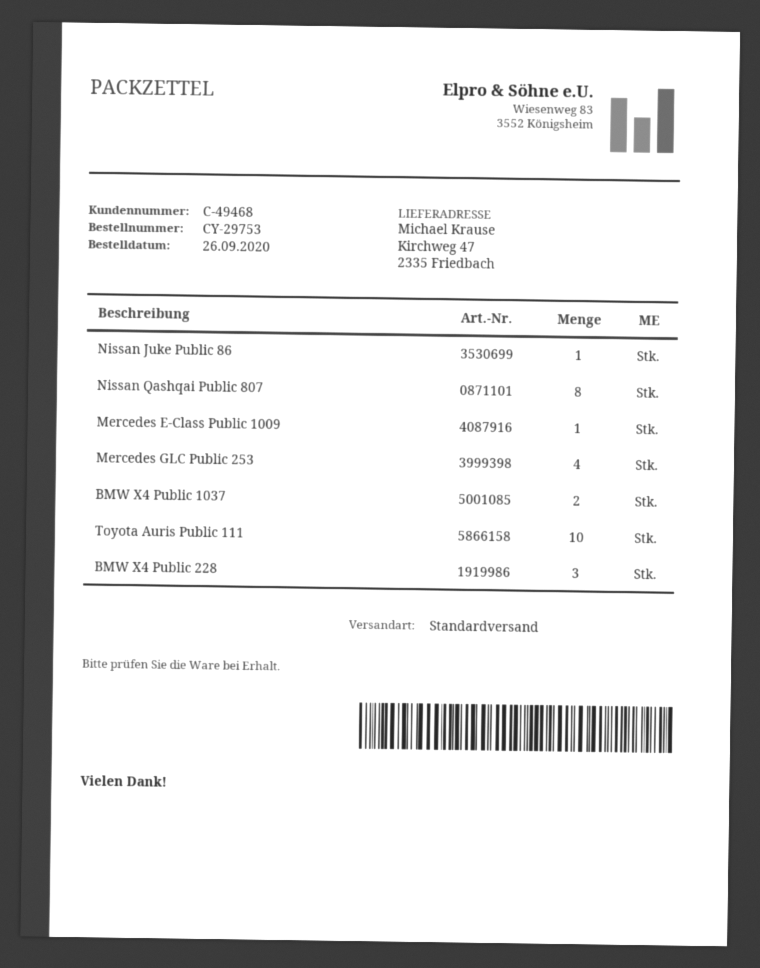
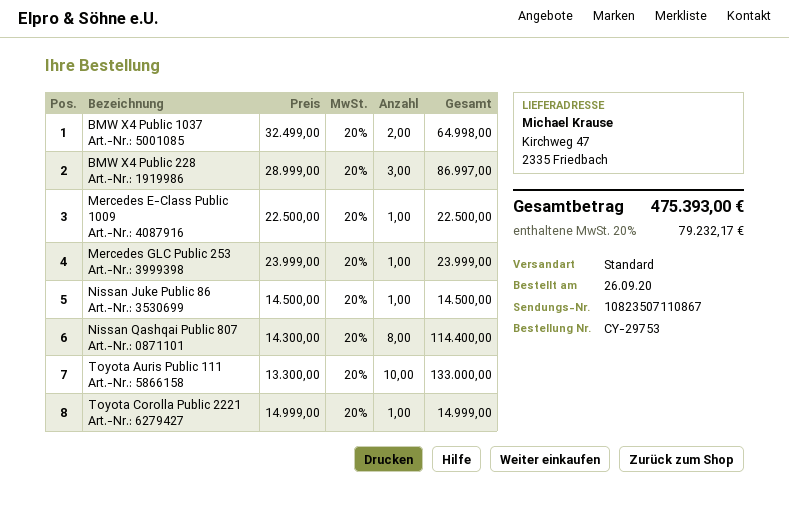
Mercedes GLC Public 253: 4 -> 1
Toyota Corolla Public 2221: none -> 1

